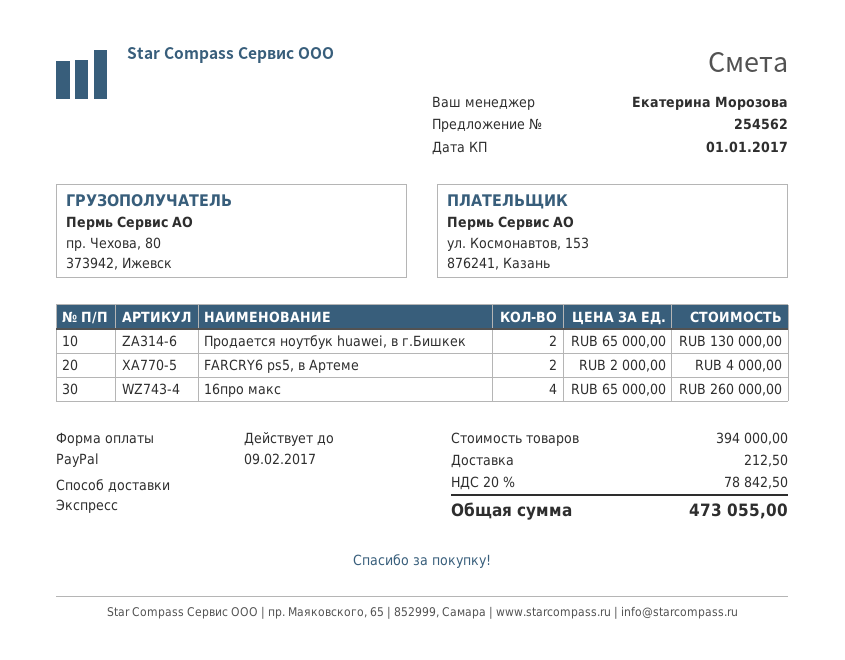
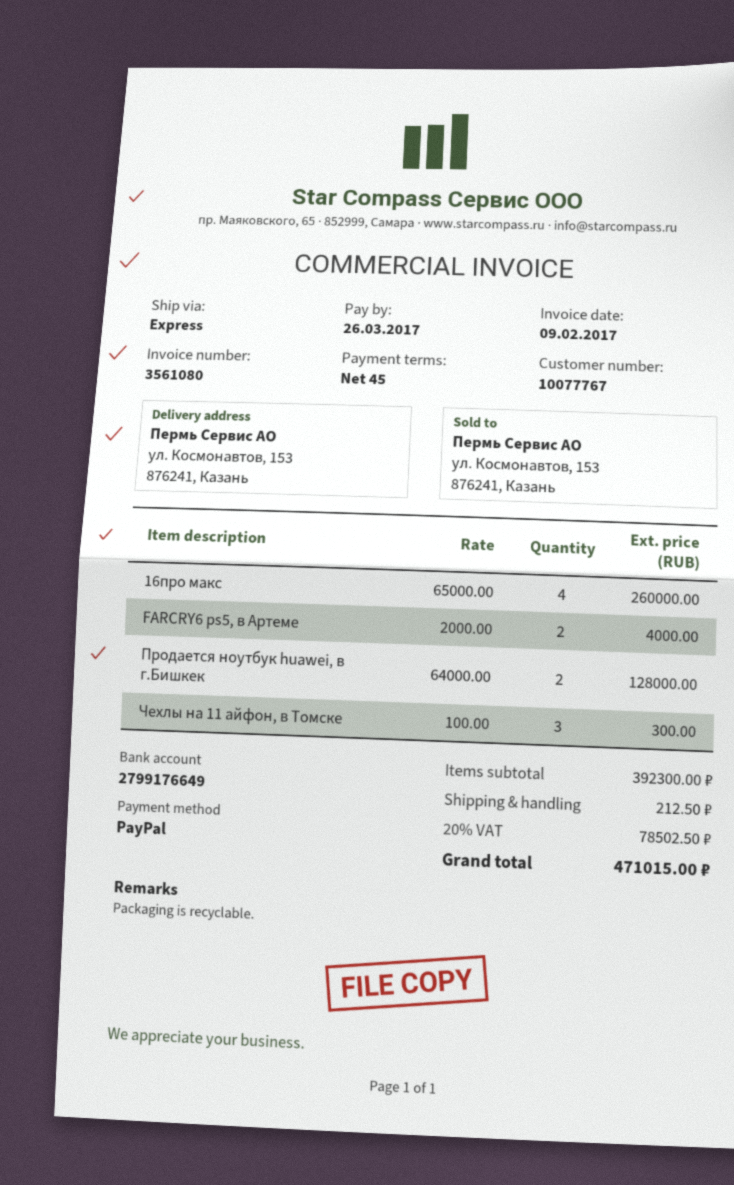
ship to: пр. Чехова, 80, 373942, Ижевск -> ул. Космонавтов, 153, 876241, Казань
Продается ноутбук huawei, в г.Бишкек: 2 x 65000.00 = 130000.00 -> 2 x 64000.00 = 128000.00
Чехлы на 11 айфон, в Томске: none -> 3 x 100.00 = 300.00
subtotal: 394000.00 -> 392300.00
tax: 20% = 78842.50 -> 20% = 78502.50
total: 473055.00 -> 471015.00

